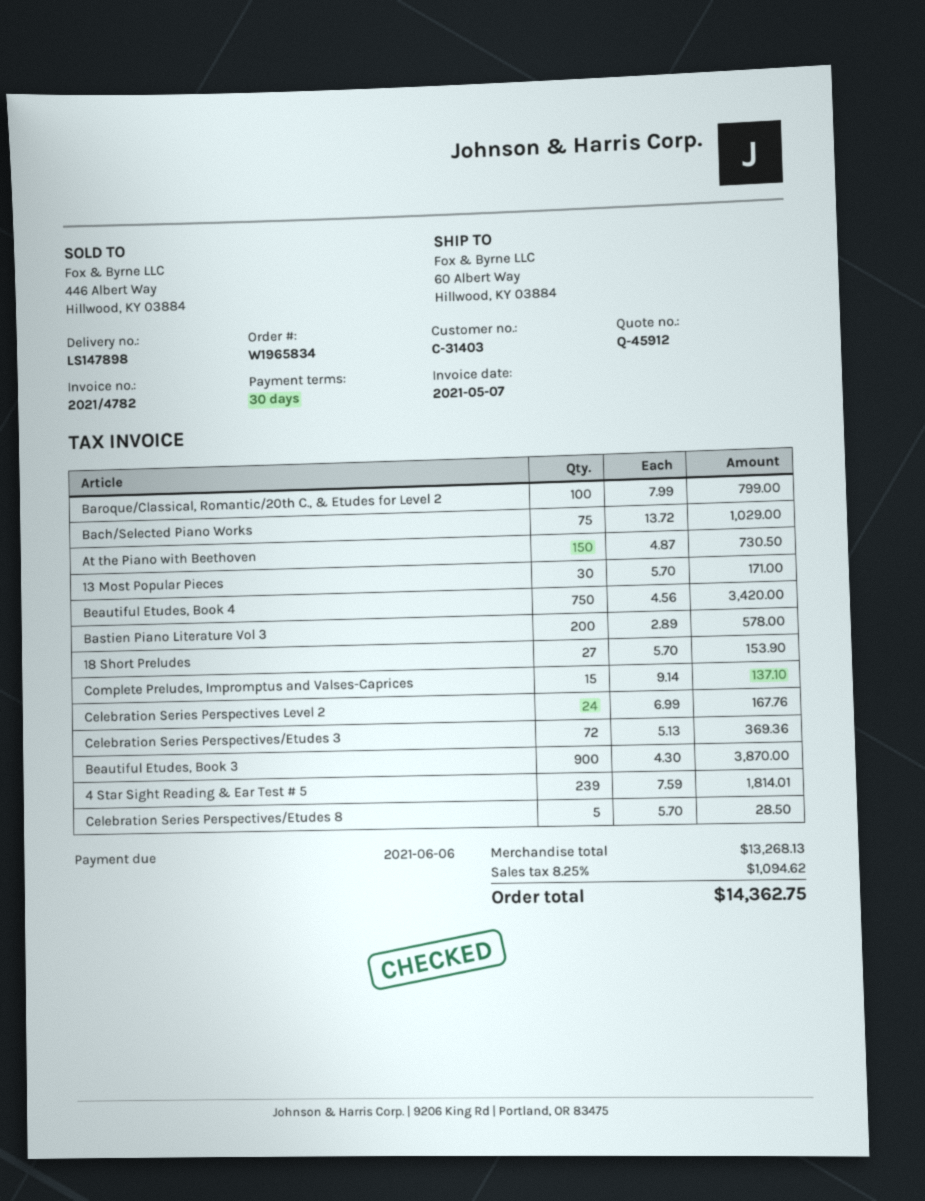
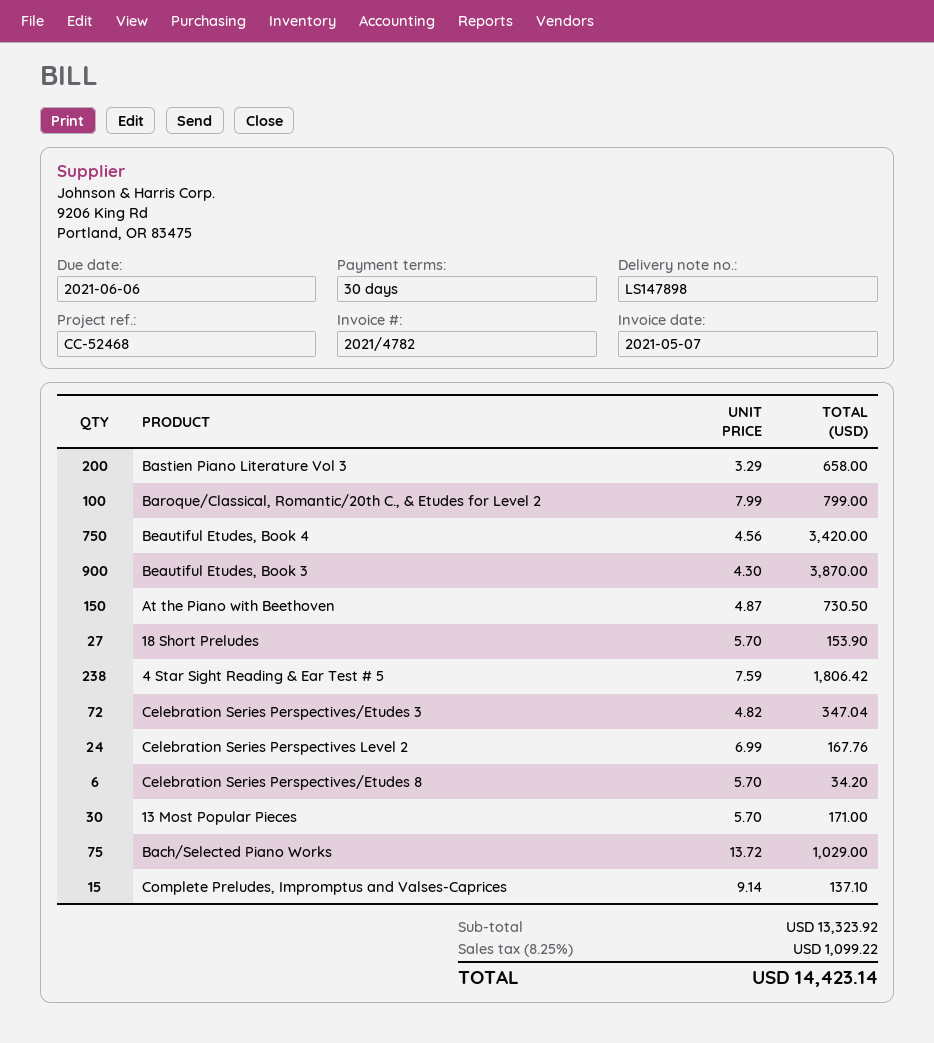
Bastien Piano Literature Vol 3: 200 x 2.89 = 578.00 -> 200 x 3.29 = 658.00
Celebration Series Perspectives/Etudes 3: 72 x 5.13 = 369.36 -> 72 x 4.82 = 347.04
4 Star Sight Reading & Ear Test # 5: 239 x 7.59 = 1814.01 -> 238 x 7.59 = 1806.42
Celebration Series Perspectives/Etudes 8: 5 x 5.70 = 28.50 -> 6 x 5.70 = 34.20
subtotal: 13268.13 -> 13323.92
tax: 8.25% = 1094.62 -> 8.25% = 1099.22
total: 14362.75 -> 14423.14

